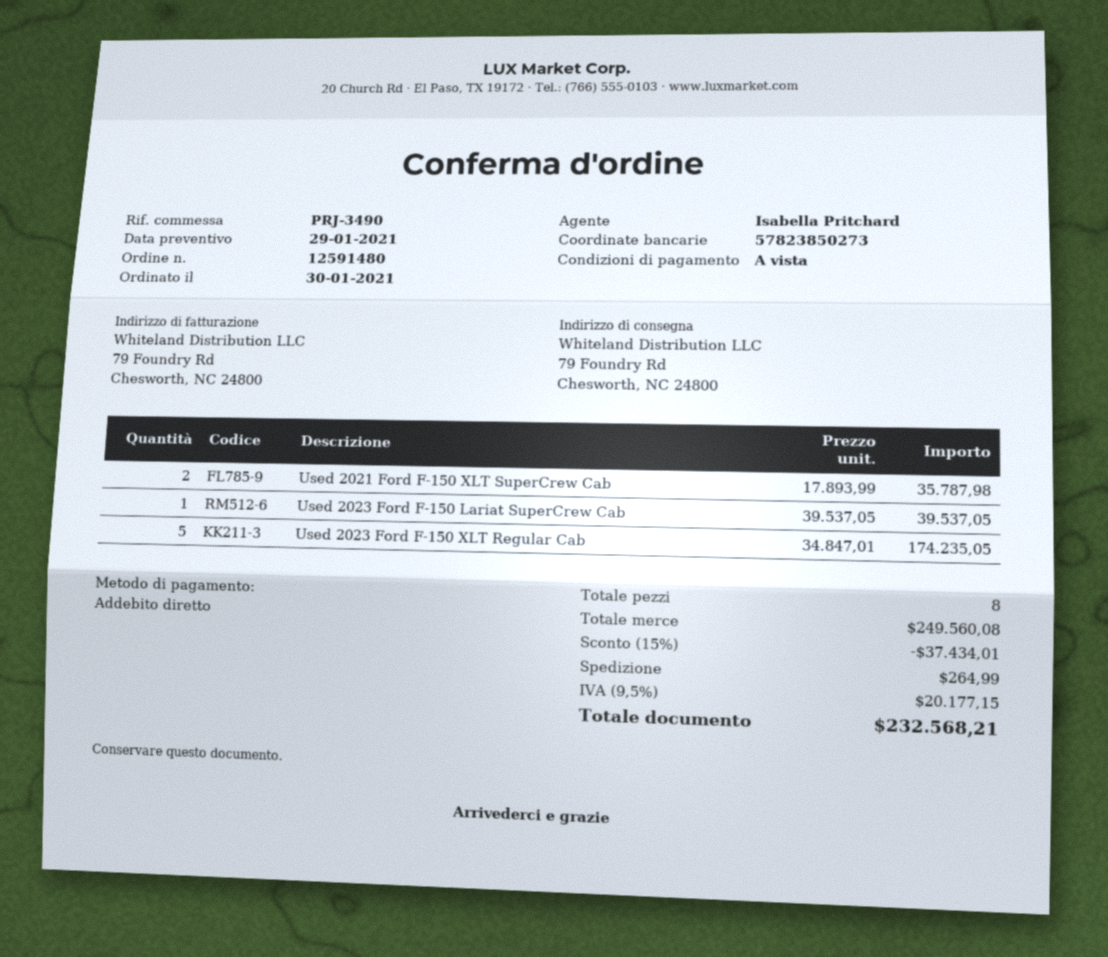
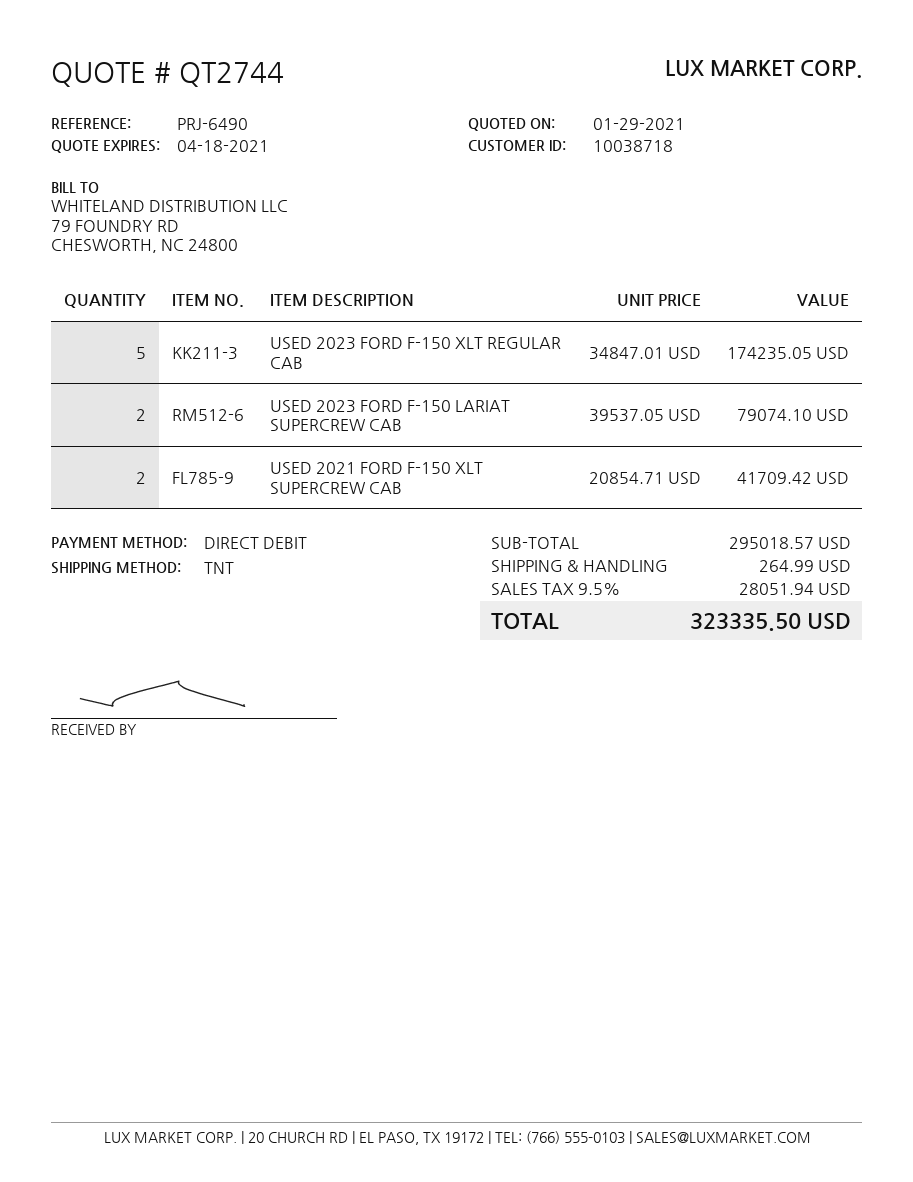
reference: PRJ-3490 -> PRJ-6490
Used 2021 Ford F-150 XLT SuperCrew Cab: 2 x 17893.99 = 35787.98 -> 2 x 20854.71 = 41709.42
Used 2023 Ford F-150 Lariat SuperCrew Cab: 1 x 39537.05 = 39537.05 -> 2 x 39537.05 = 79074.10
subtotal: 249560.08 -> 295018.57
discount: 15% = 37434.01 -> none
tax: 9.5% = 20177.15 -> 9.5% = 28051.94
total: 232568.21 -> 323335.50

